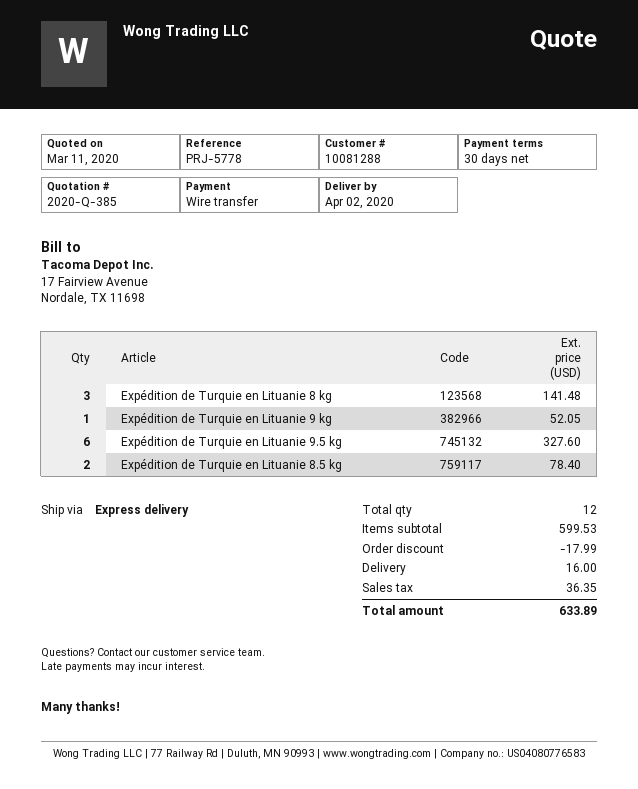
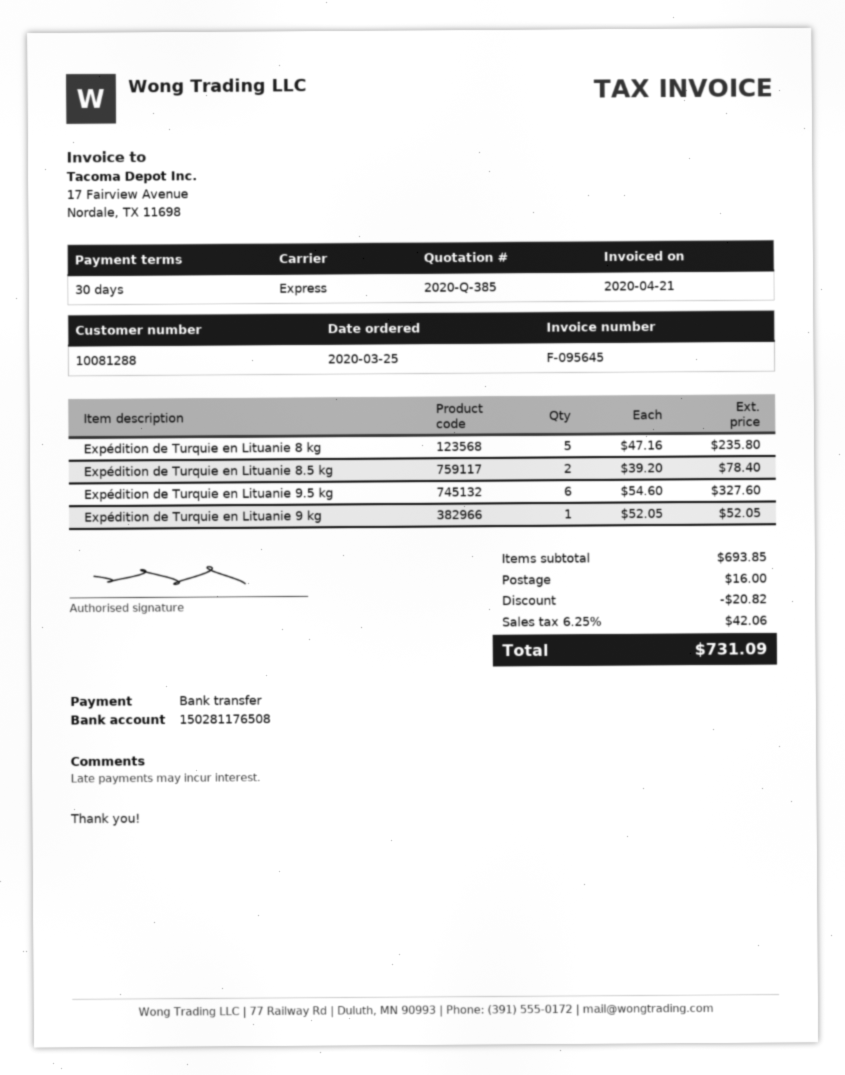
Expédition de Turquie en Lituanie 8 kg: 3 for 141.48 -> 5 for 235.80
subtotal: 599.53 -> 693.85
discount: 17.99 -> 20.82
tax: 36.35 -> 42.06
total: 633.89 -> 731.09

